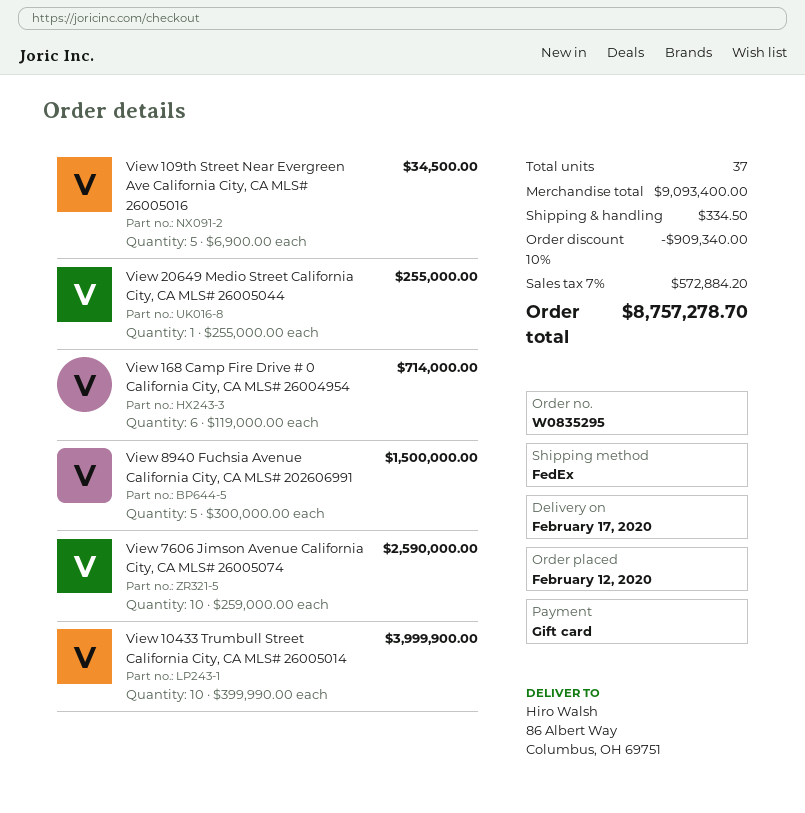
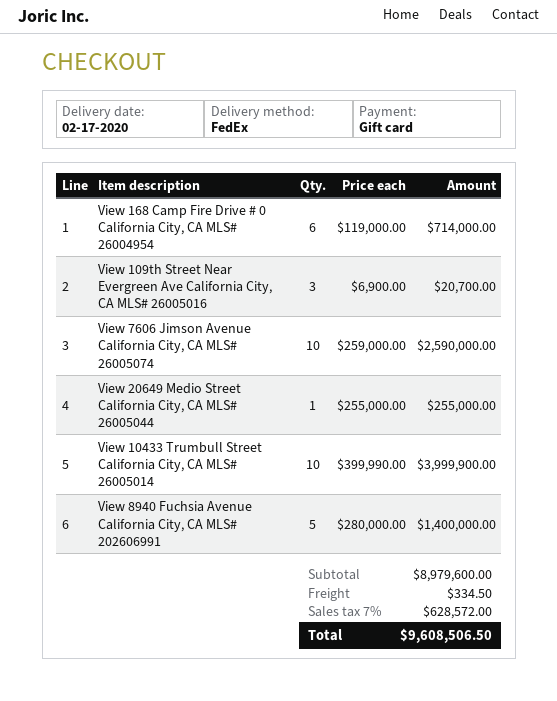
View 109th Street Near Evergreen Ave California City, CA MLS# 26005016: 5 x 6900.00 = 34500.00 -> 3 x 6900.00 = 20700.00
View 8940 Fuchsia Avenue California City, CA MLS# 202606991: 5 x 300000.00 = 1500000.00 -> 5 x 280000.00 = 1400000.00
subtotal: 9093400.00 -> 8979600.00
discount: 10% = 909340.00 -> none
tax: 7% = 572884.20 -> 7% = 628572.00
total: 8757278.70 -> 9608506.50

